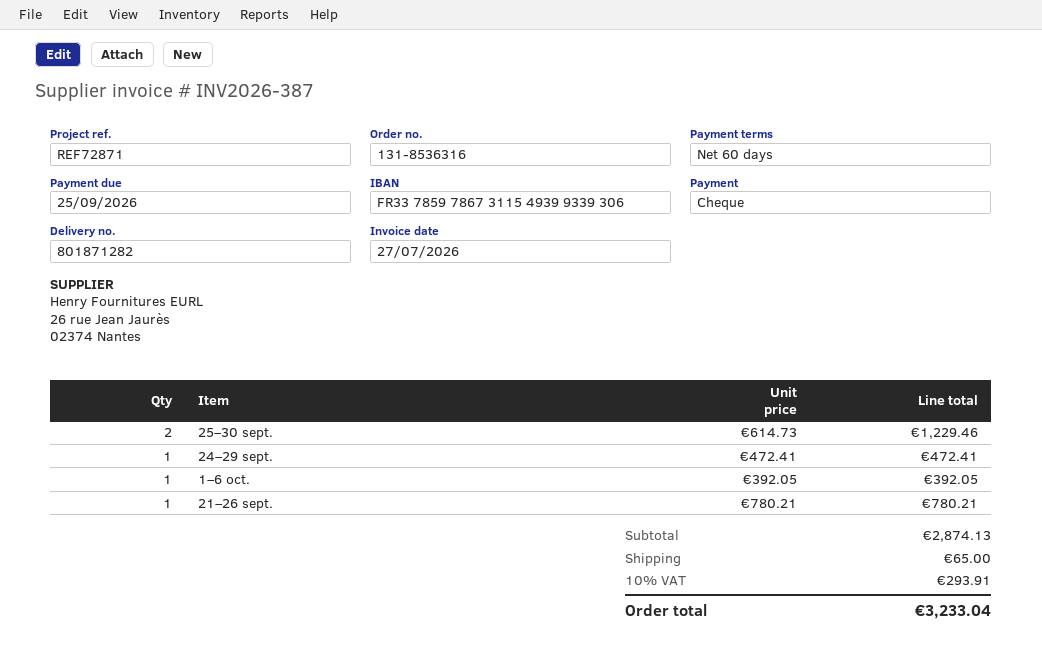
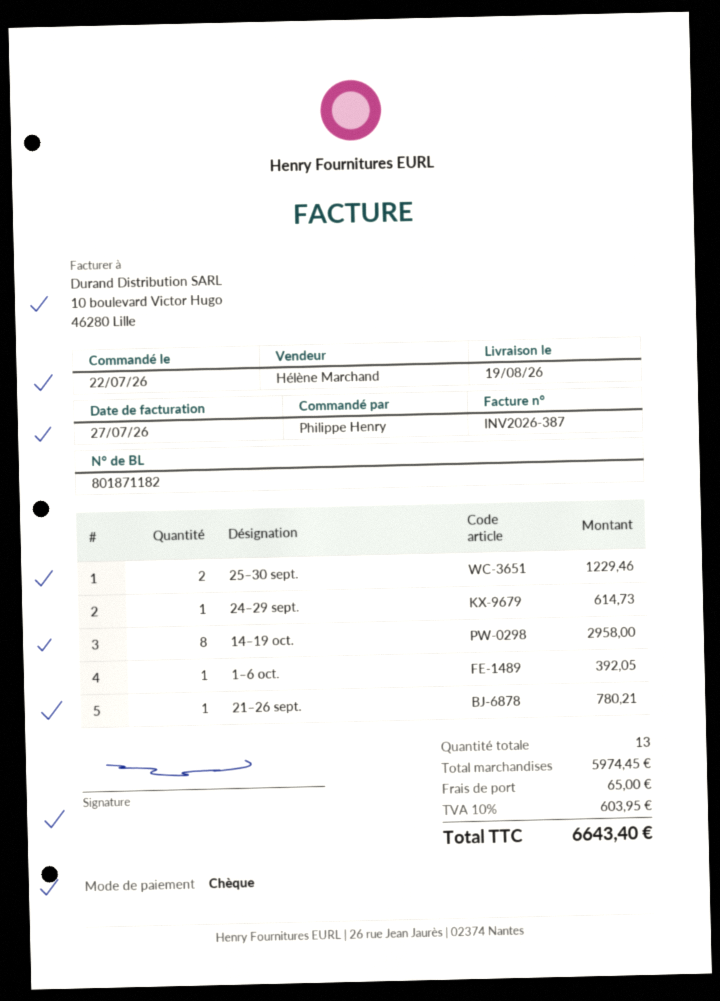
delivery note number: 801871282 -> 801871182
24–29 sept.: 1 for 472.41 -> 1 for 614.73
14–19 oct.: none -> 8 for 2958.00
subtotal: 2874.13 -> 5974.45
tax: 10% = 293.91 -> 10% = 603.95
total: 3233.04 -> 6643.40

